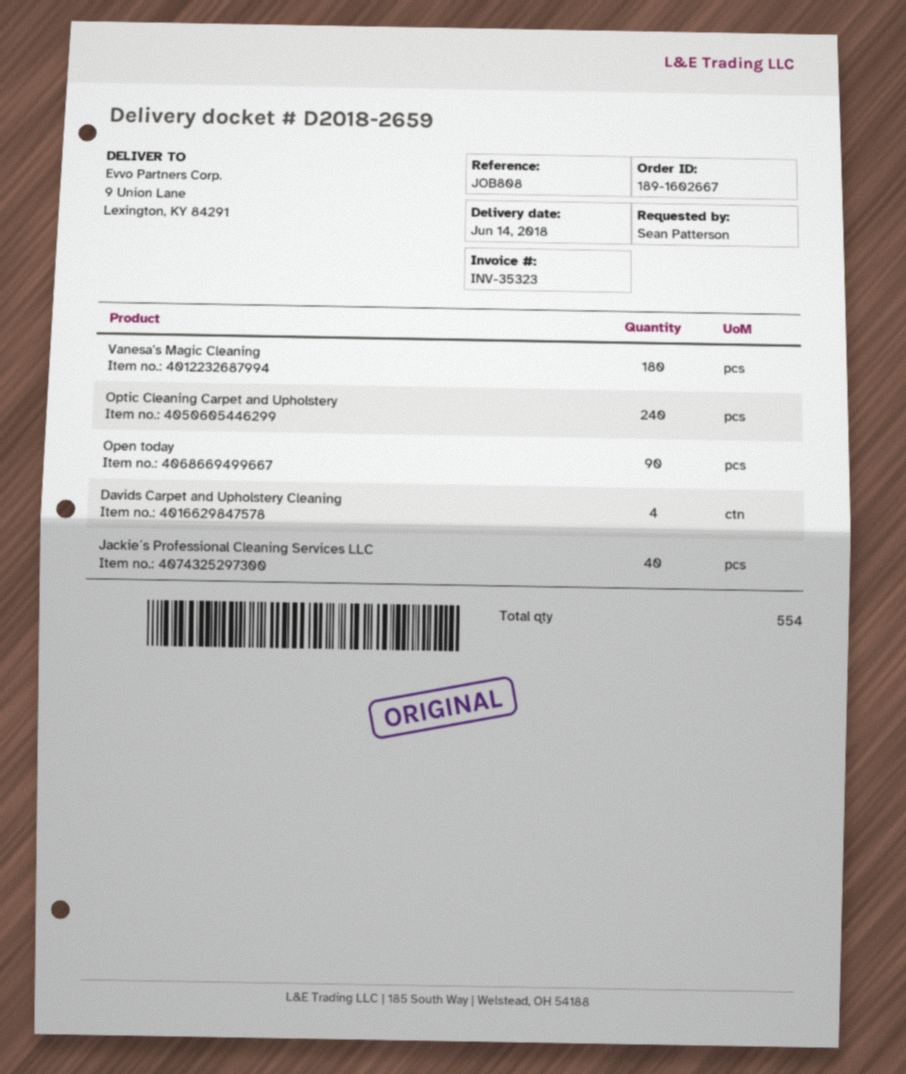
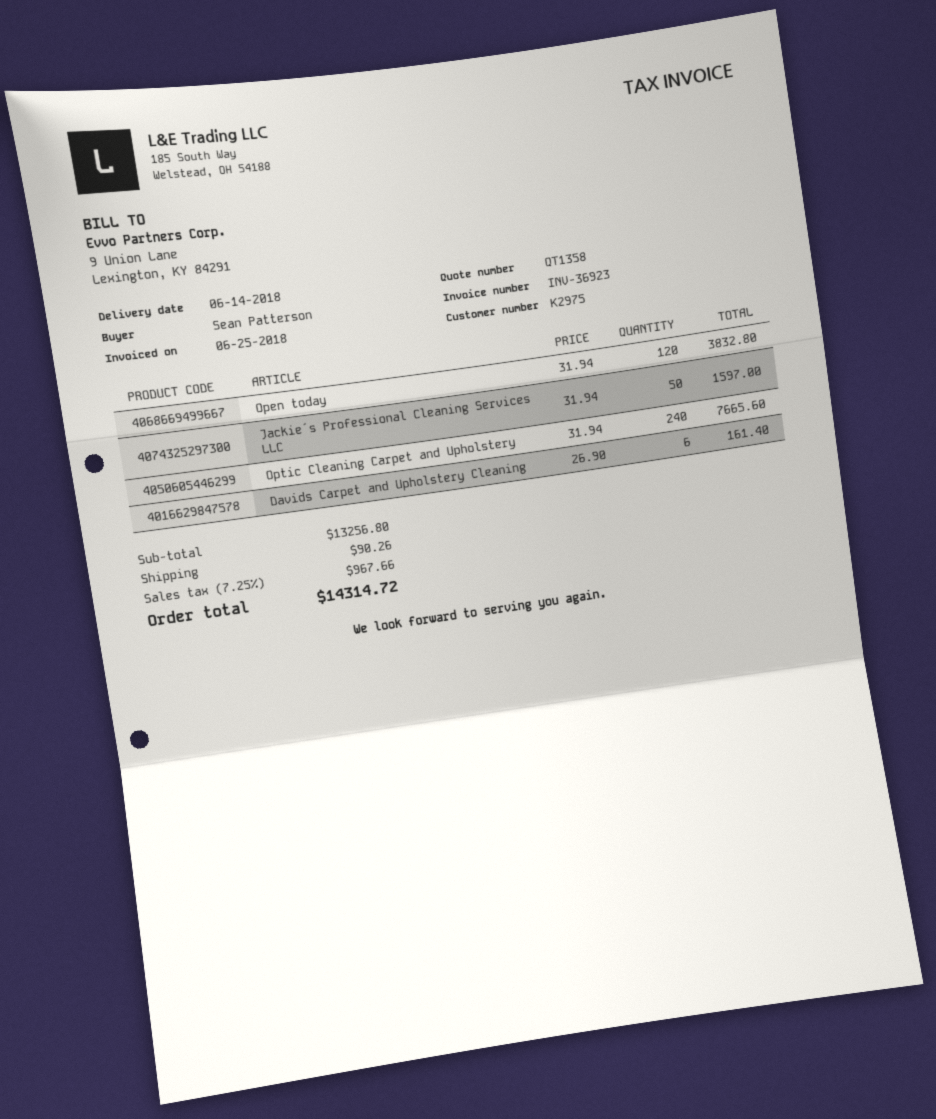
invoice number: INV-35323 -> INV-36923
Vanesa’s Magic Cleaning: 180 -> none
Open today: 90 -> 120
Davids Carpet and Upholstery Cleaning: 4 -> 6
Jackie´s Professional Cleaning Services LLC: 40 -> 50

